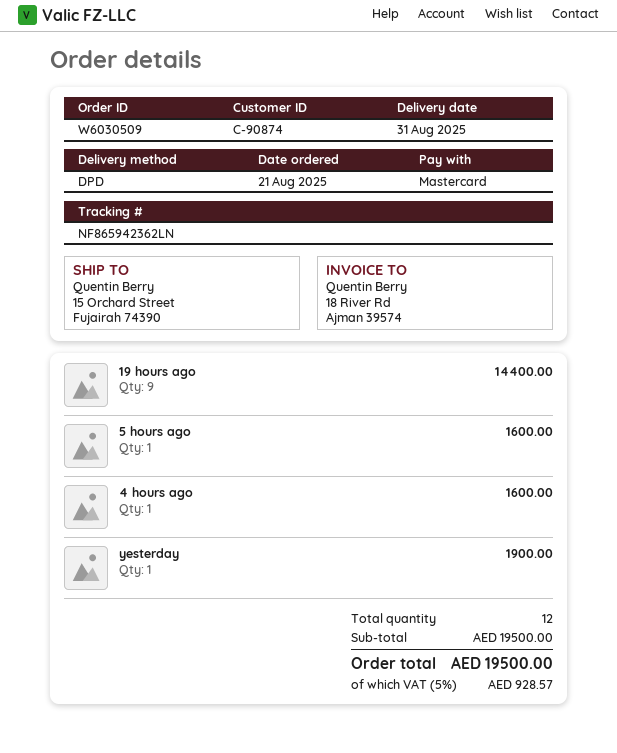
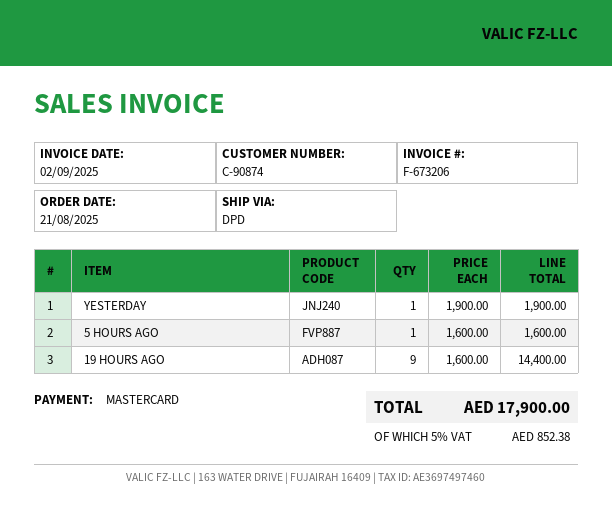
4 hours ago: 1 for 1600.00 -> none
tax: 5% = 928.57 -> 5% = 852.38
total: 19500.00 -> 17900.00

